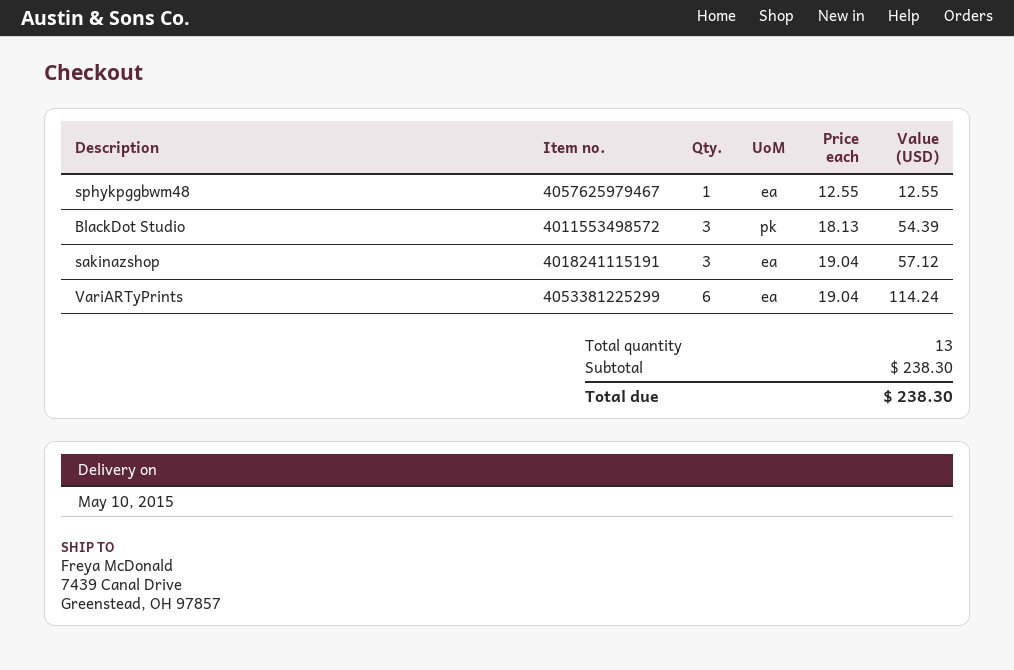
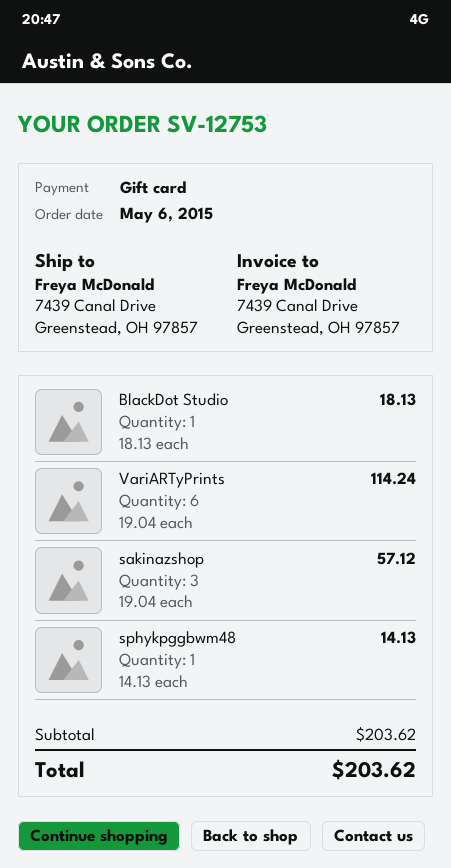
sphykpggbwm48: 1 x 12.55 = 12.55 -> 1 x 14.13 = 14.13
BlackDot Studio: 3 x 18.13 = 54.39 -> 1 x 18.13 = 18.13
subtotal: 238.30 -> 203.62
total: 238.30 -> 203.62

